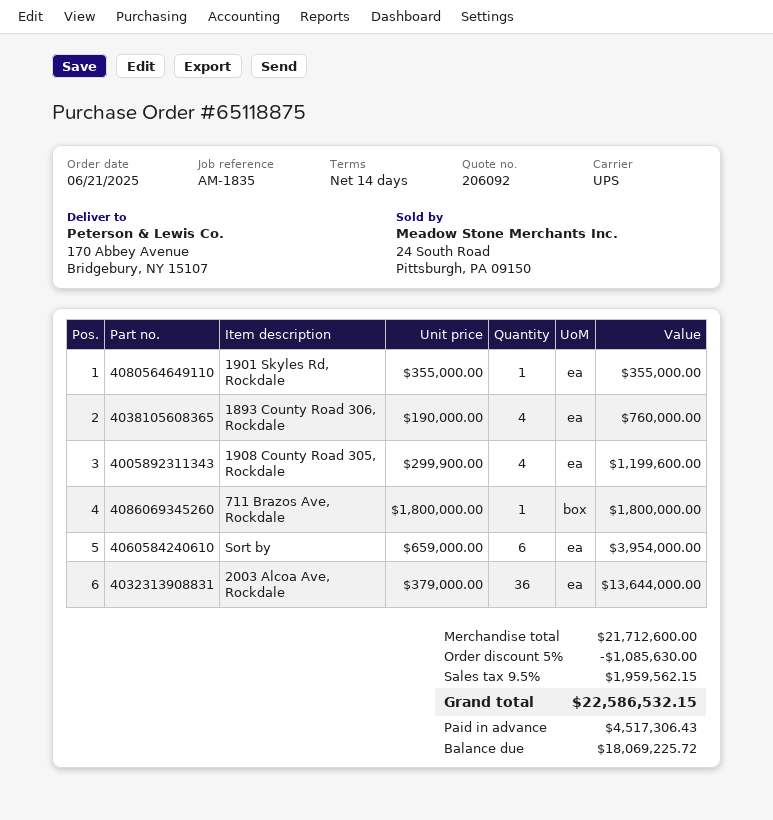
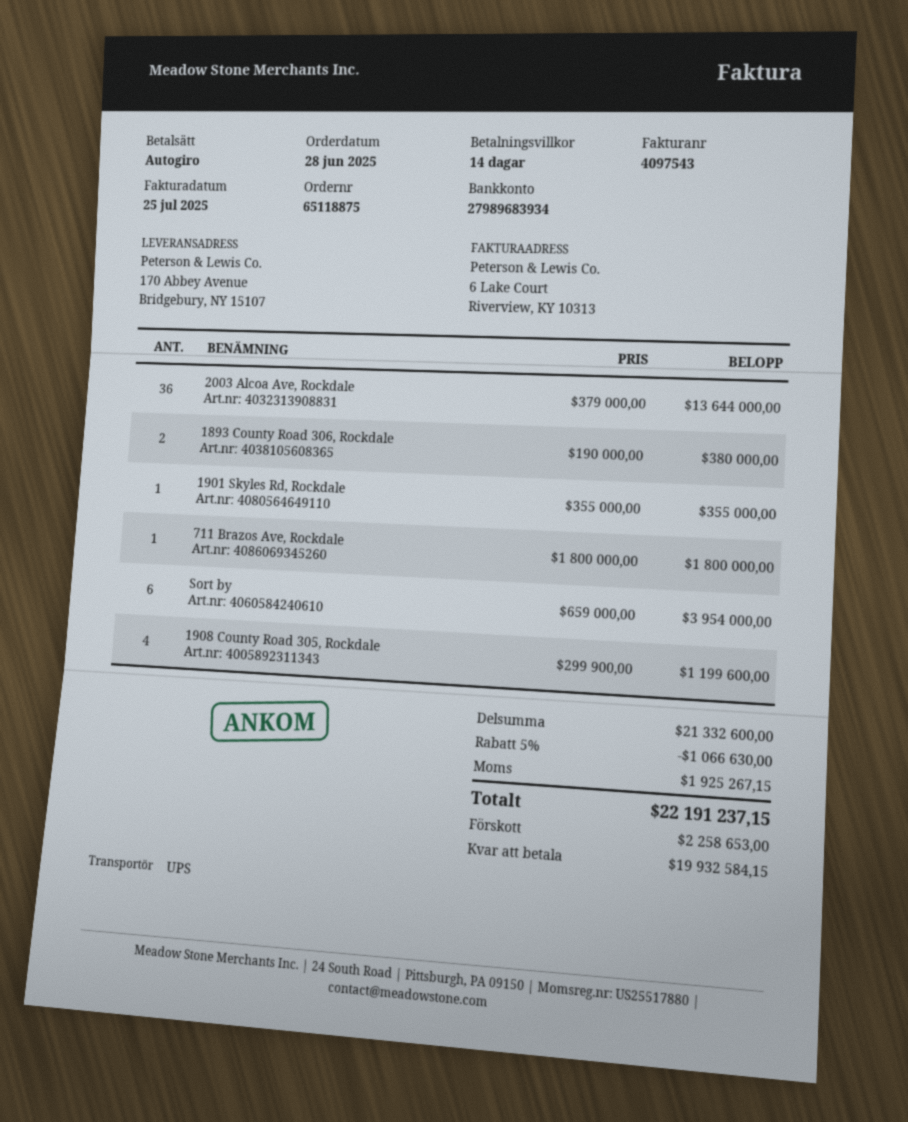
order date: 2025-06-21 -> 2025-06-28
1893 County Road 306, Rockdale: 4 x 190000.00 = 760000.00 -> 2 x 190000.00 = 380000.00
subtotal: 21712600.00 -> 21332600.00
discount: 5% = 1085630.00 -> 5% = 1066630.00
tax: 1959562.15 -> 1925267.15
total: 22586532.15 -> 22191237.15
deposit: 4517306.43 -> 2258653.00
balance: 18069225.72 -> 19932584.15

